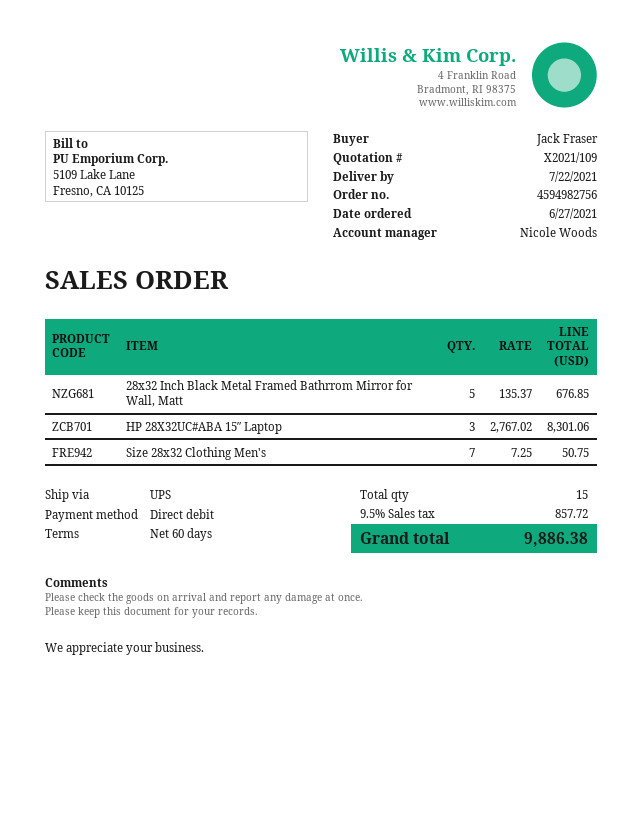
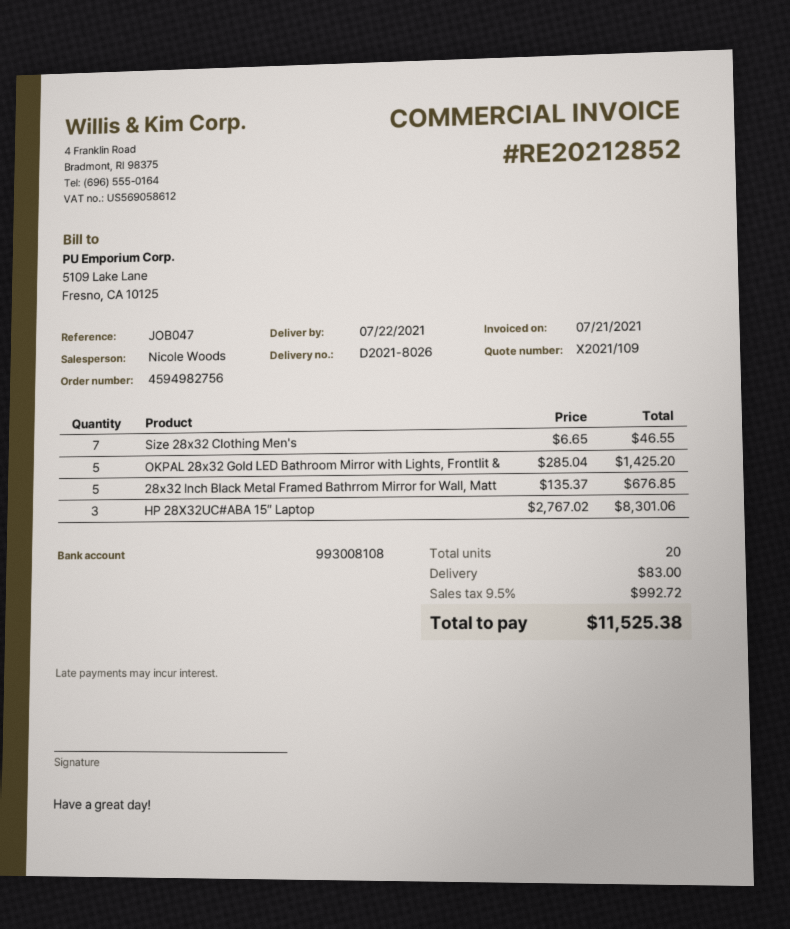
Size 28x32 Clothing Men's: 7 x 7.25 = 50.75 -> 7 x 6.65 = 46.55
OKPAL 28x32 Gold LED Bathroom Mirror with Lights, Frontlit &: none -> 5 x 285.04 = 1425.20
total quantity: 15 -> 20
shipping: none -> 83.00
tax: 9.5% = 857.72 -> 9.5% = 992.72
total: 9886.38 -> 11525.38

